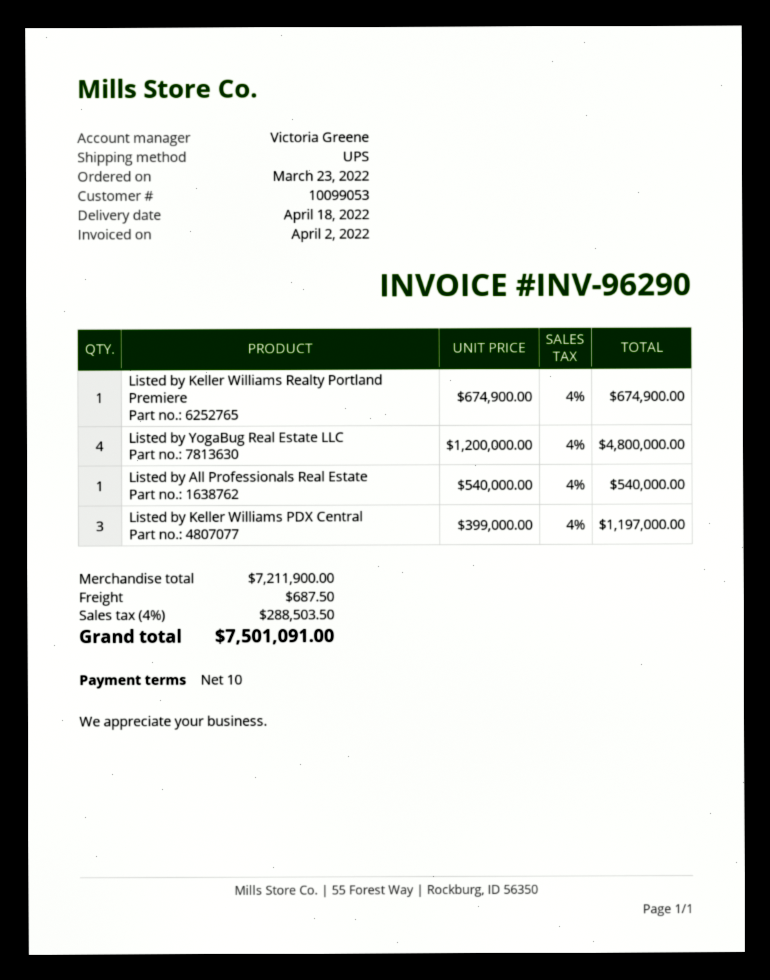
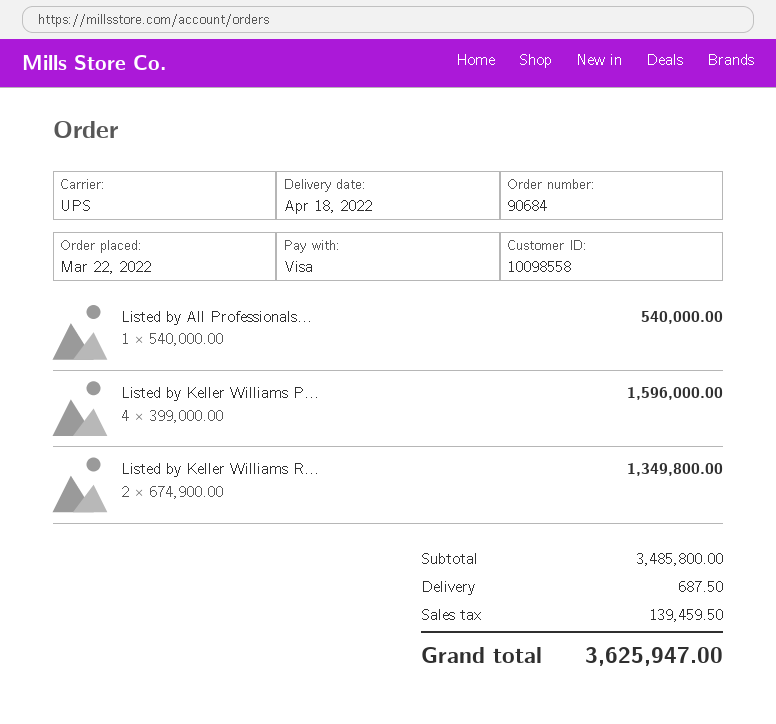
order date: 2022-03-23 -> 2022-03-22
customer number: 10099053 -> 10098558
Listed by Keller Williams Realty Portland Premiere: 1 x 674900.00 = 674900.00 -> 2 x 674900.00 = 1349800.00
Listed by YogaBug Real Estate LLC: 4 x 1200000.00 = 4800000.00 -> none
Listed by Keller Williams PDX Central: 3 x 399000.00 = 1197000.00 -> 4 x 399000.00 = 1596000.00
subtotal: 7211900.00 -> 3485800.00
tax: 288503.50 -> 139459.50
total: 7501091.00 -> 3625947.00

